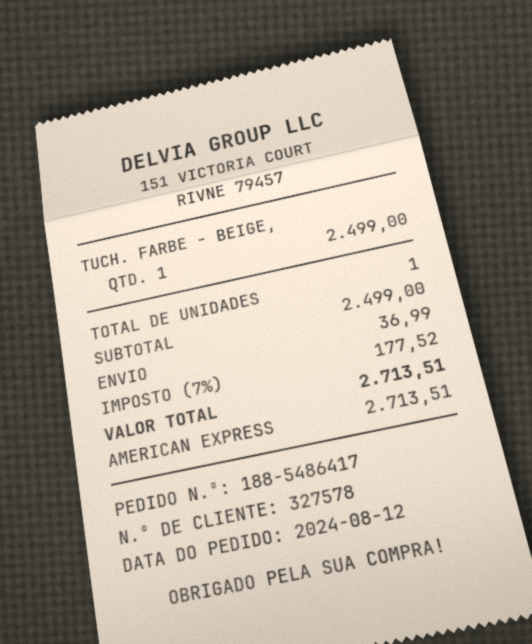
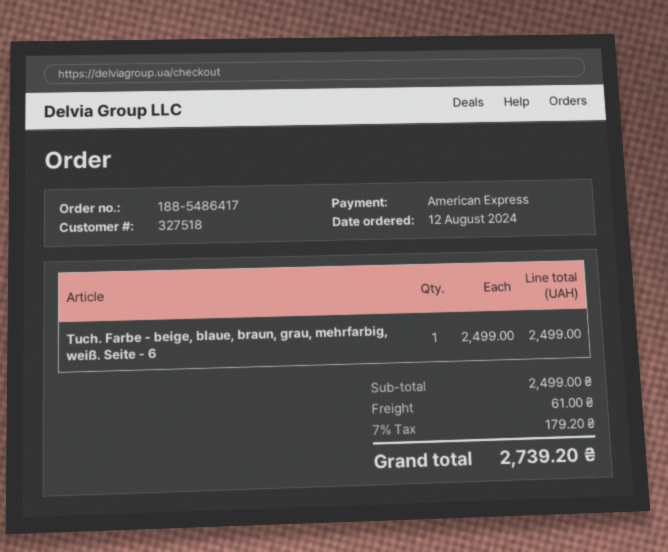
customer number: 327578 -> 327518
shipping: 36.99 -> 61.00
tax: 7% = 177.52 -> 7% = 179.20
total: 2713.51 -> 2739.20

